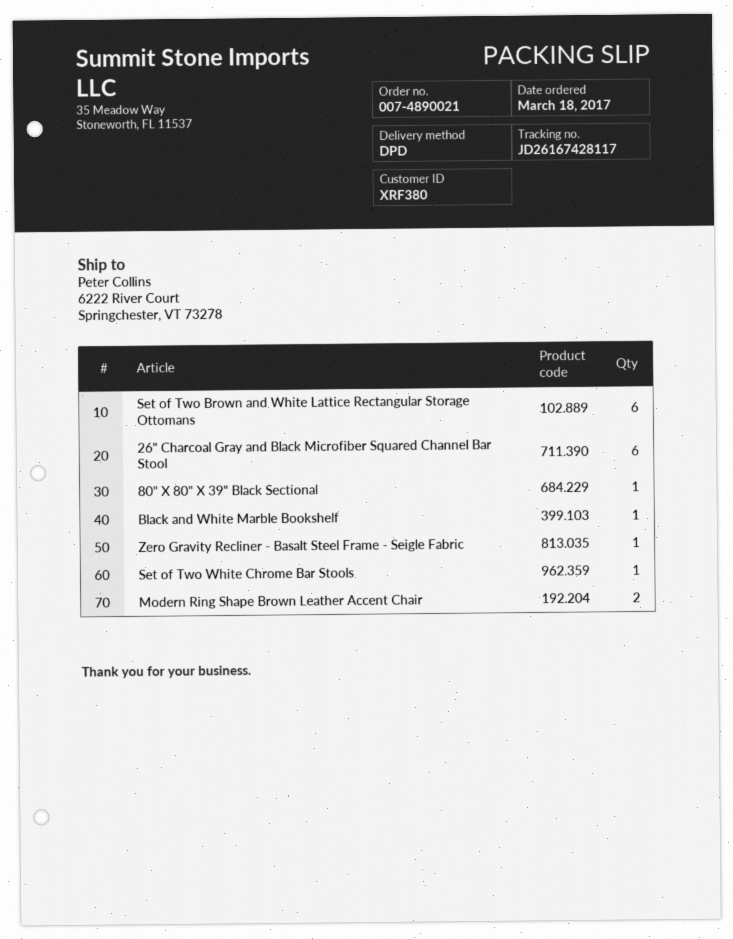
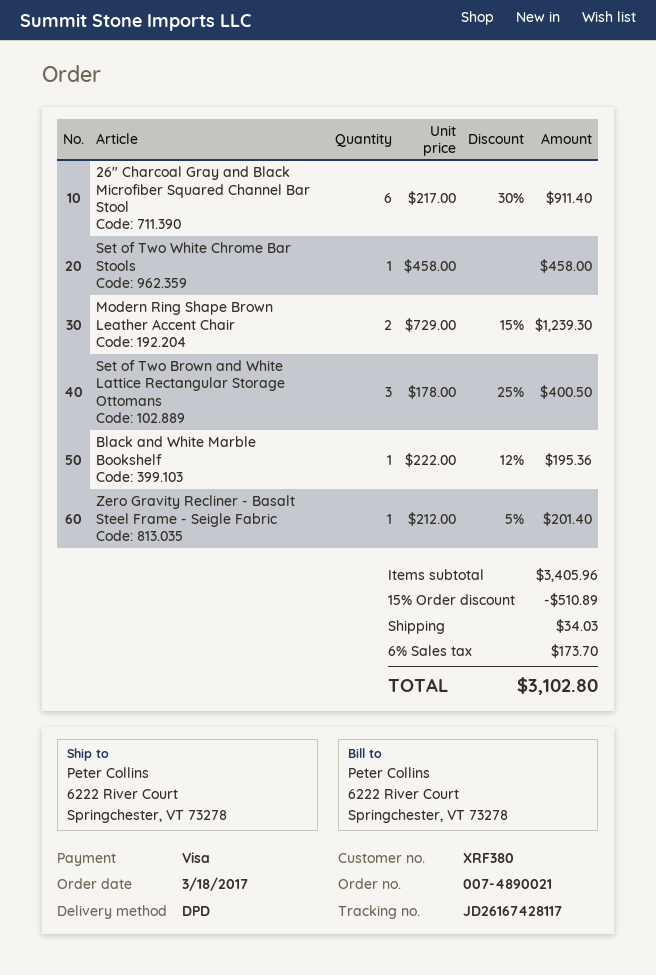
Set of Two Brown and White Lattice Rectangular Storage Ottomans: 6 -> 3
80" X 80" X 39" Black Sectional: 1 -> none

